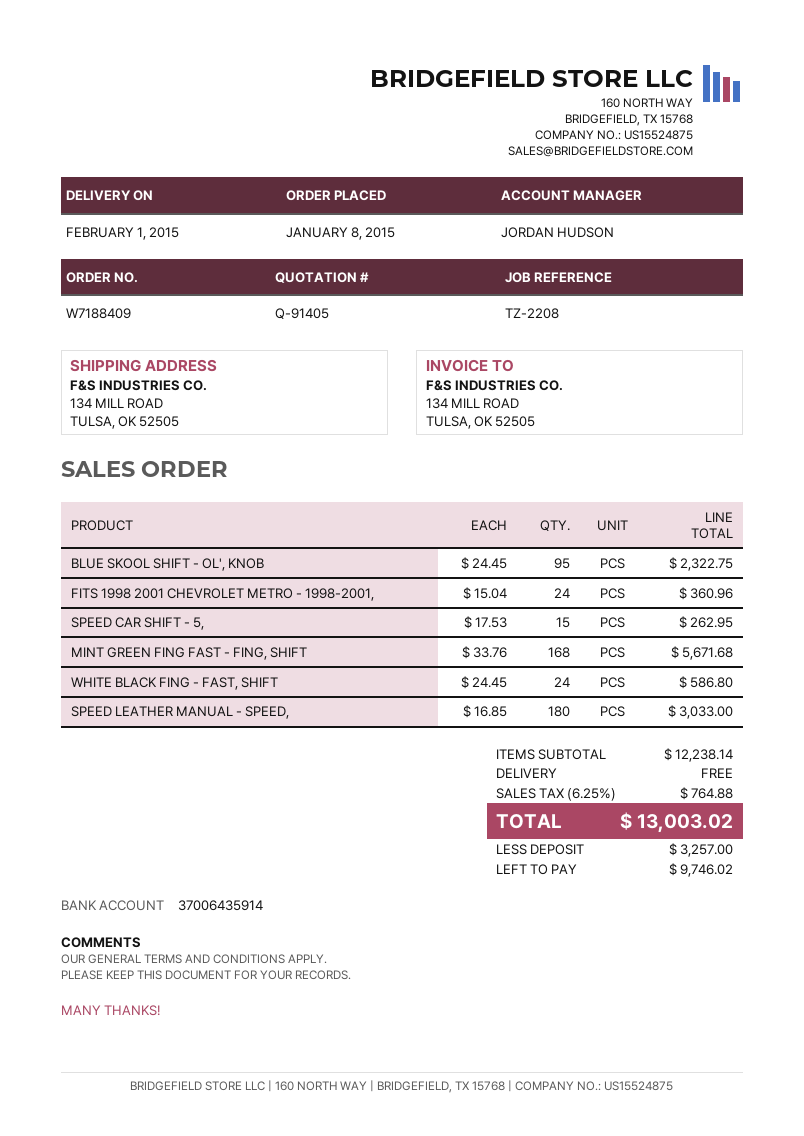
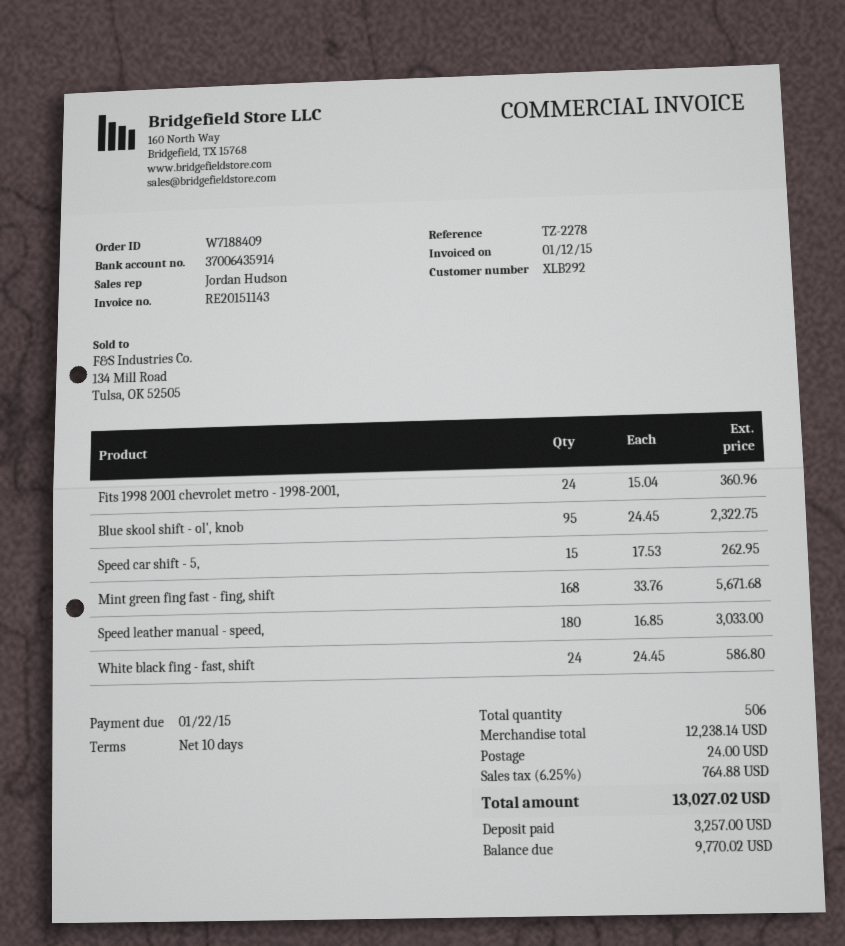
reference: TZ-2208 -> TZ-2278
shipping: 0.00 -> 24.00
total: 13003.02 -> 13027.02
balance: 9746.02 -> 9770.02

